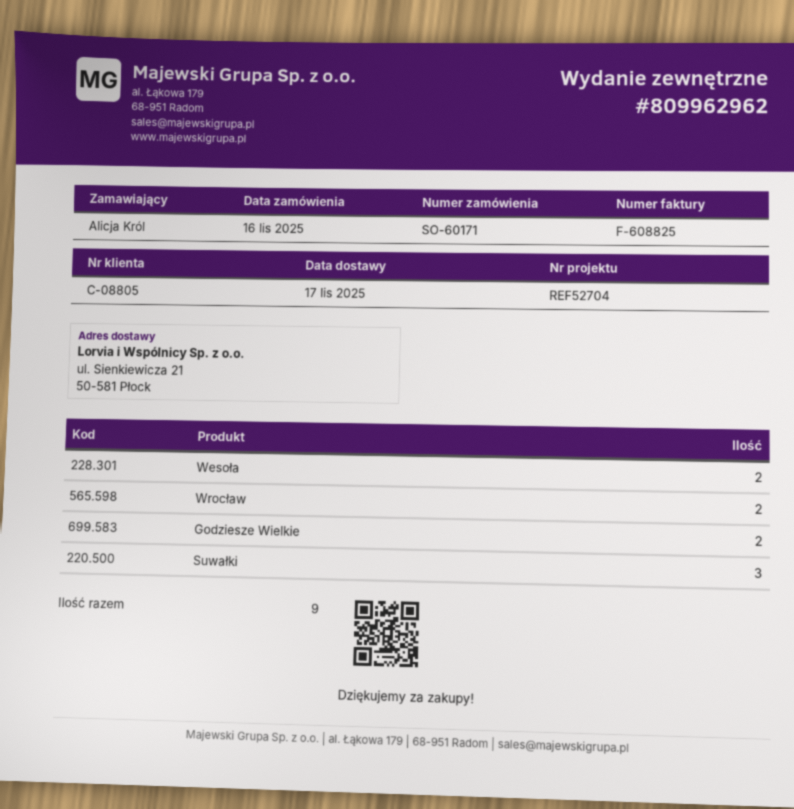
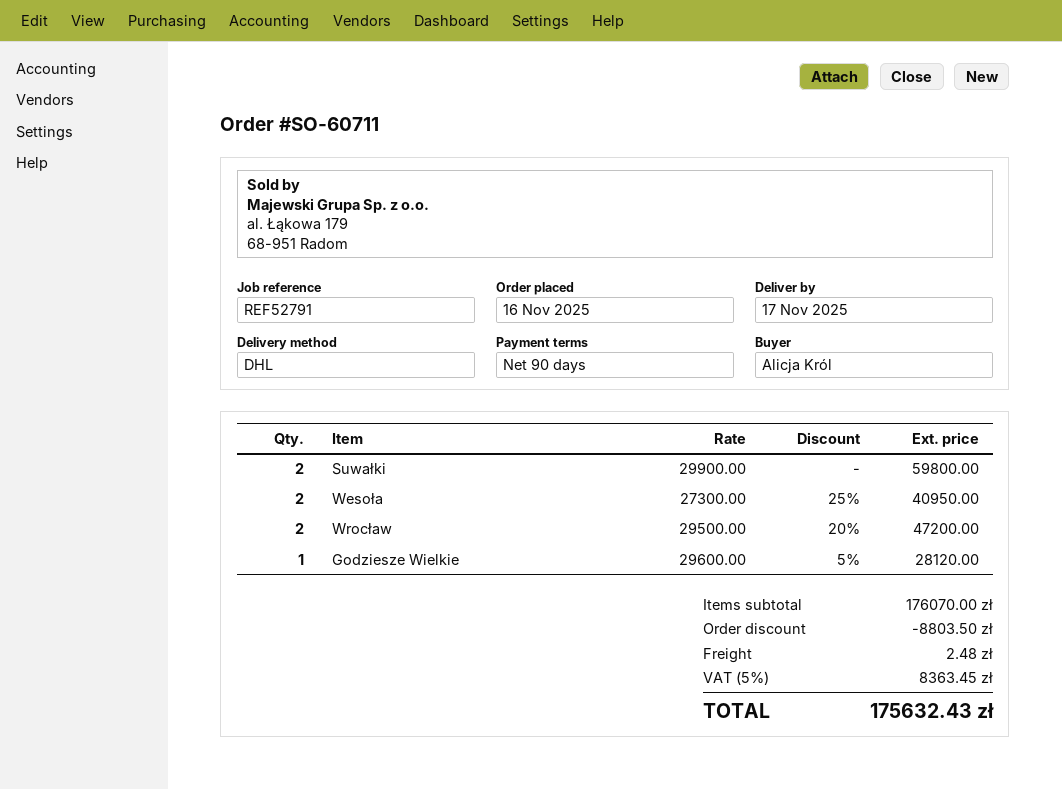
order number: SO-60171 -> SO-60711
reference: REF52704 -> REF52791
Godziesze Wielkie: 2 -> 1
Suwałki: 3 -> 2

